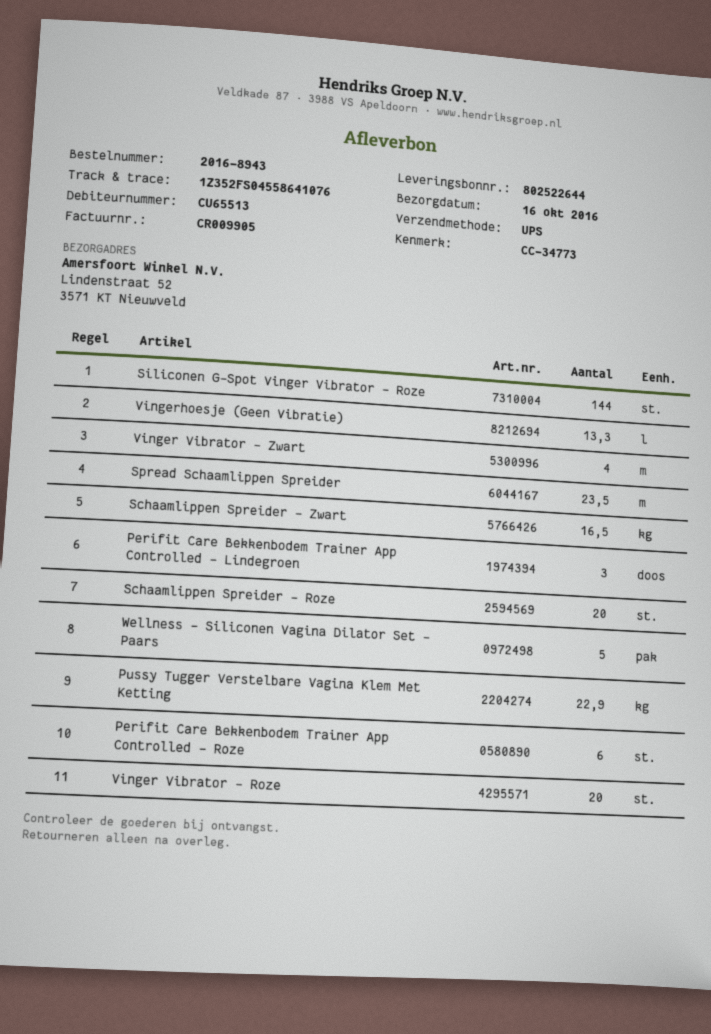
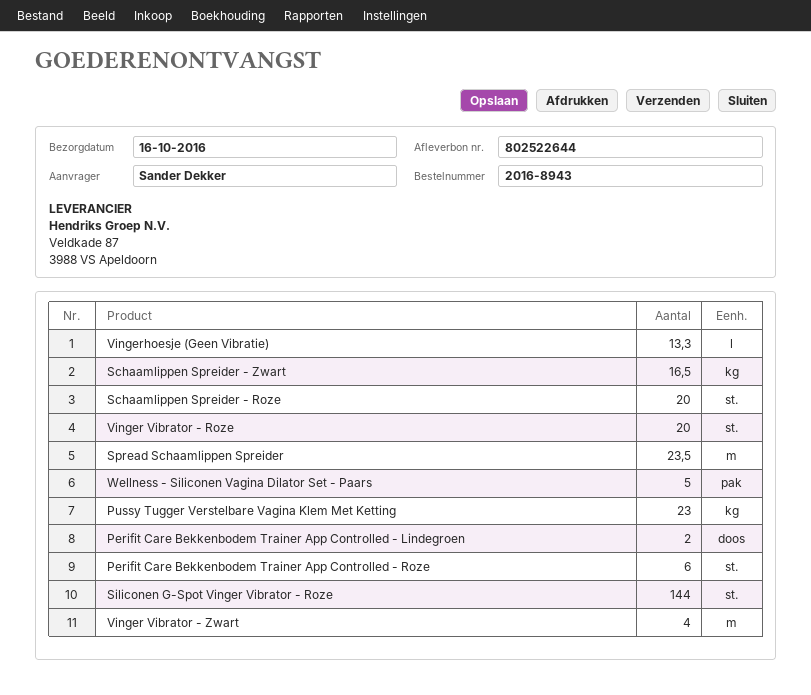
Perifit Care Bekkenbodem Trainer App Controlled - Lindegroen: 3 -> 2
Pussy Tugger Verstelbare Vagina Klem Met Ketting: 22.9 -> 23

